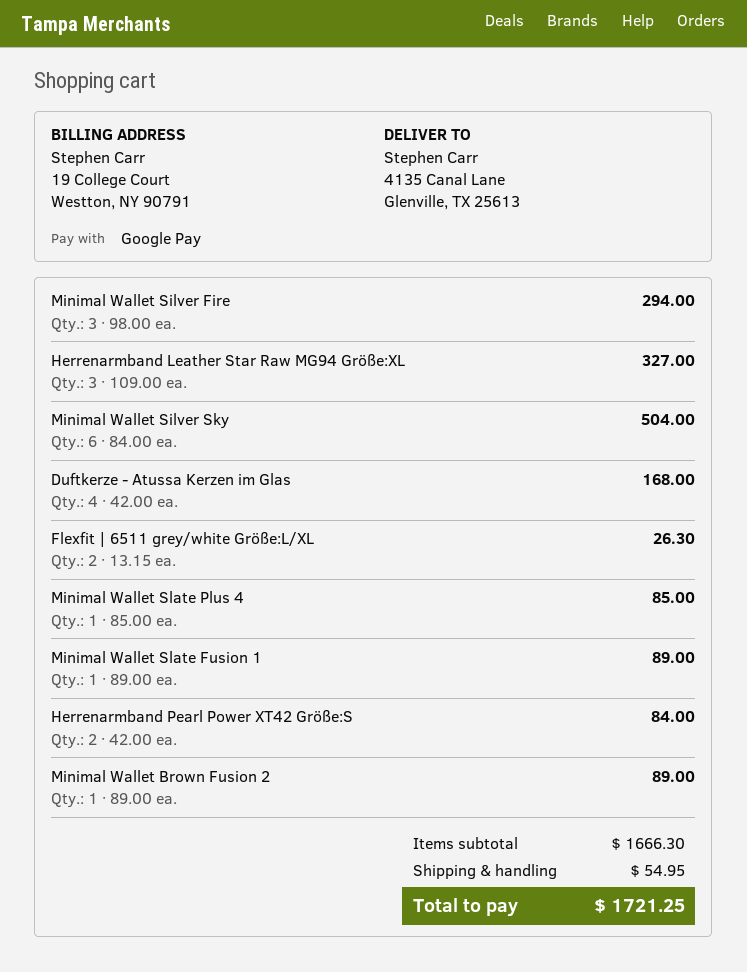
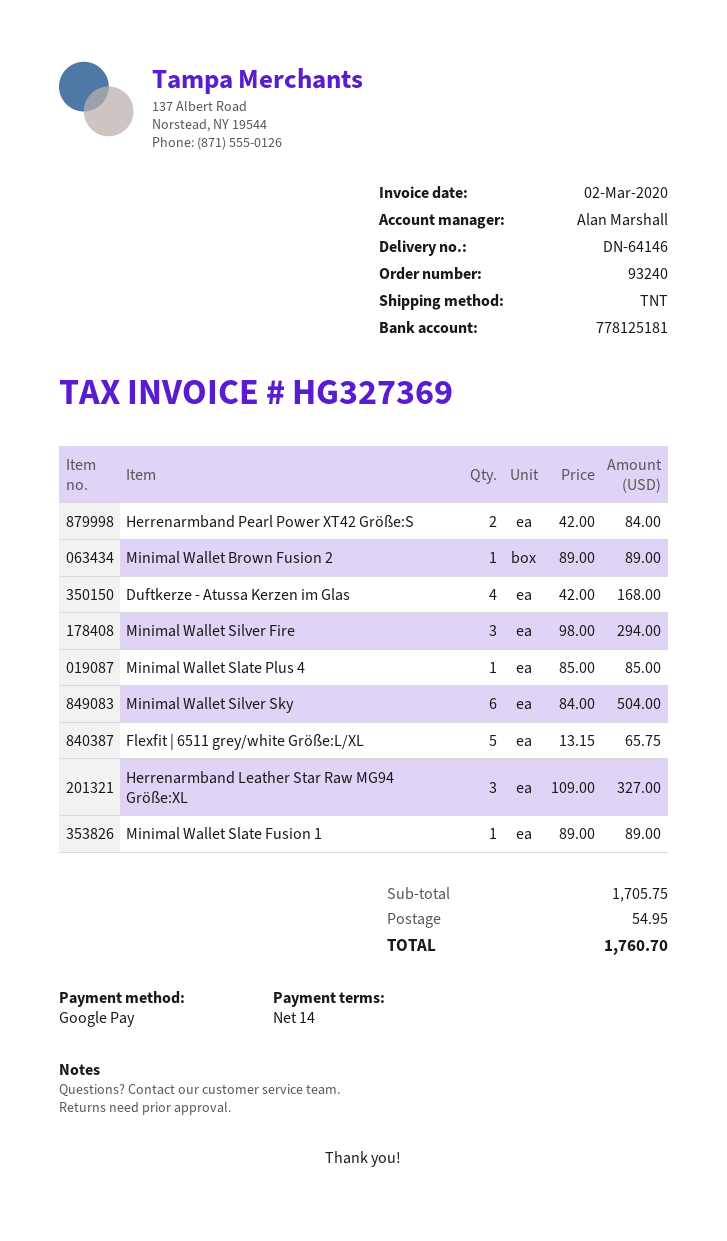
Flexfit | 6511 grey/white Größe:L/XL: 2 x 13.15 = 26.30 -> 5 x 13.15 = 65.75
subtotal: 1666.30 -> 1705.75
total: 1721.25 -> 1760.70

